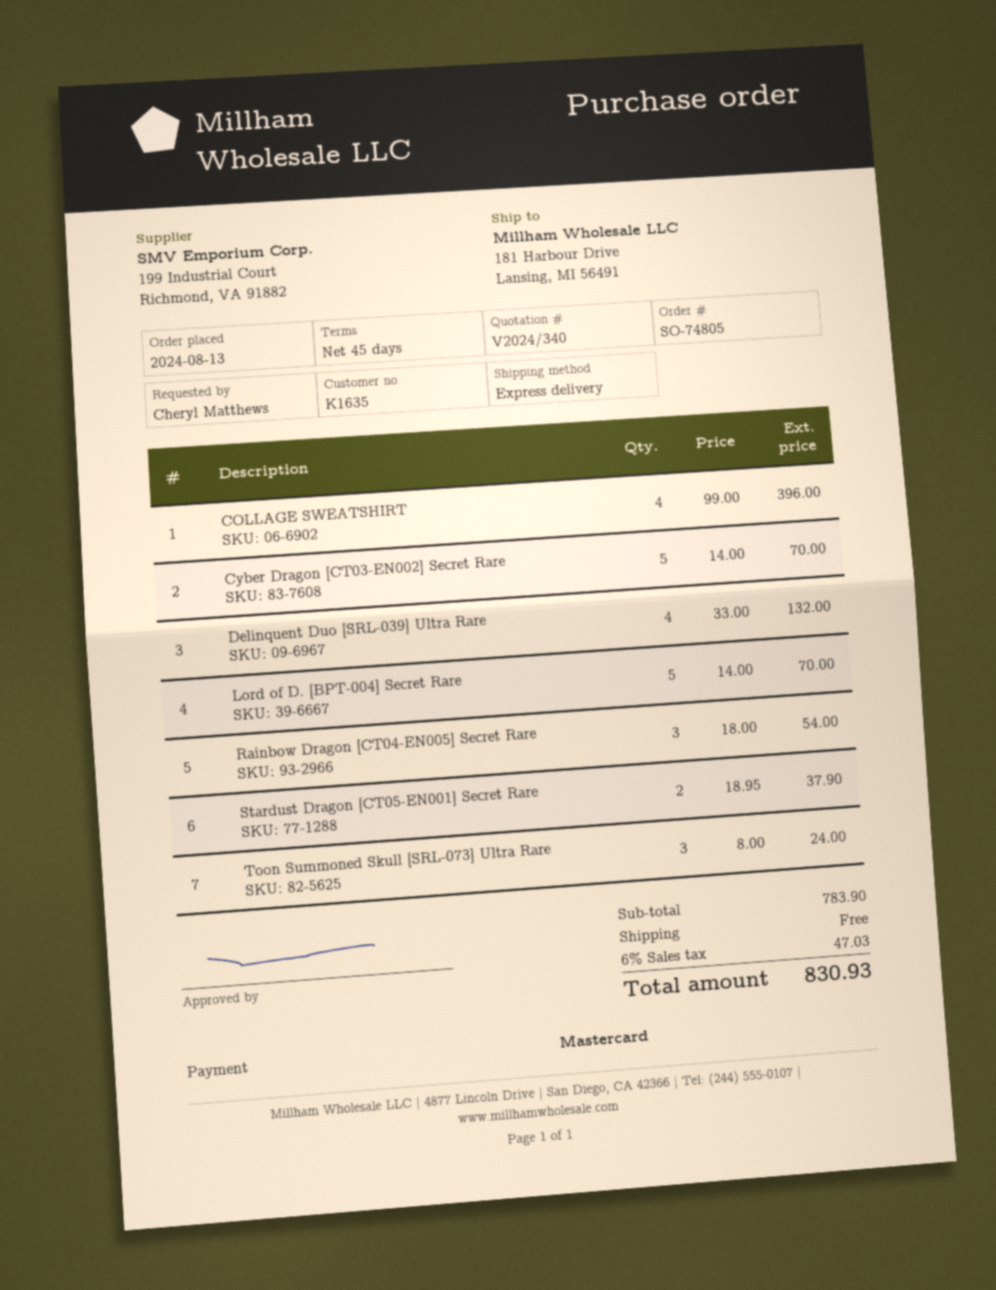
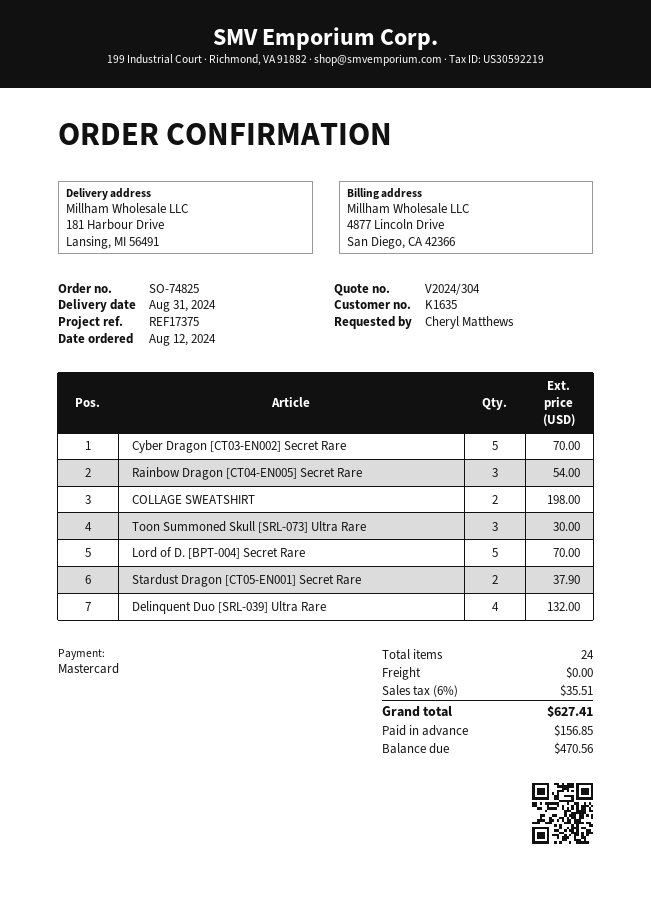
quote number: V2024/340 -> V2024/304
order number: SO-74805 -> SO-74825
order date: 2024-08-13 -> 2024-08-12
COLLAGE SWEATSHIRT: 4 for 396.00 -> 2 for 198.00
Toon Summoned Skull [SRL-073] Ultra Rare: 3 for 24.00 -> 3 for 30.00
tax: 6% = 47.03 -> 6% = 35.51
total: 830.93 -> 627.41

